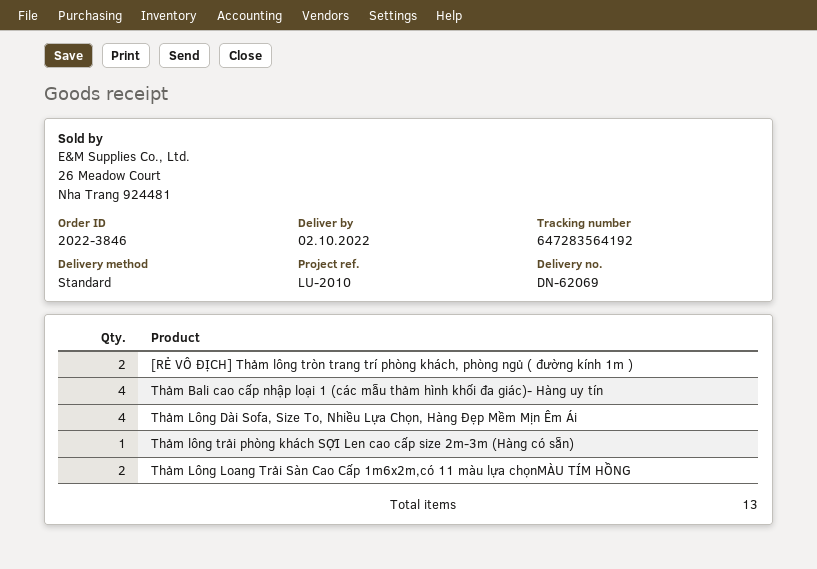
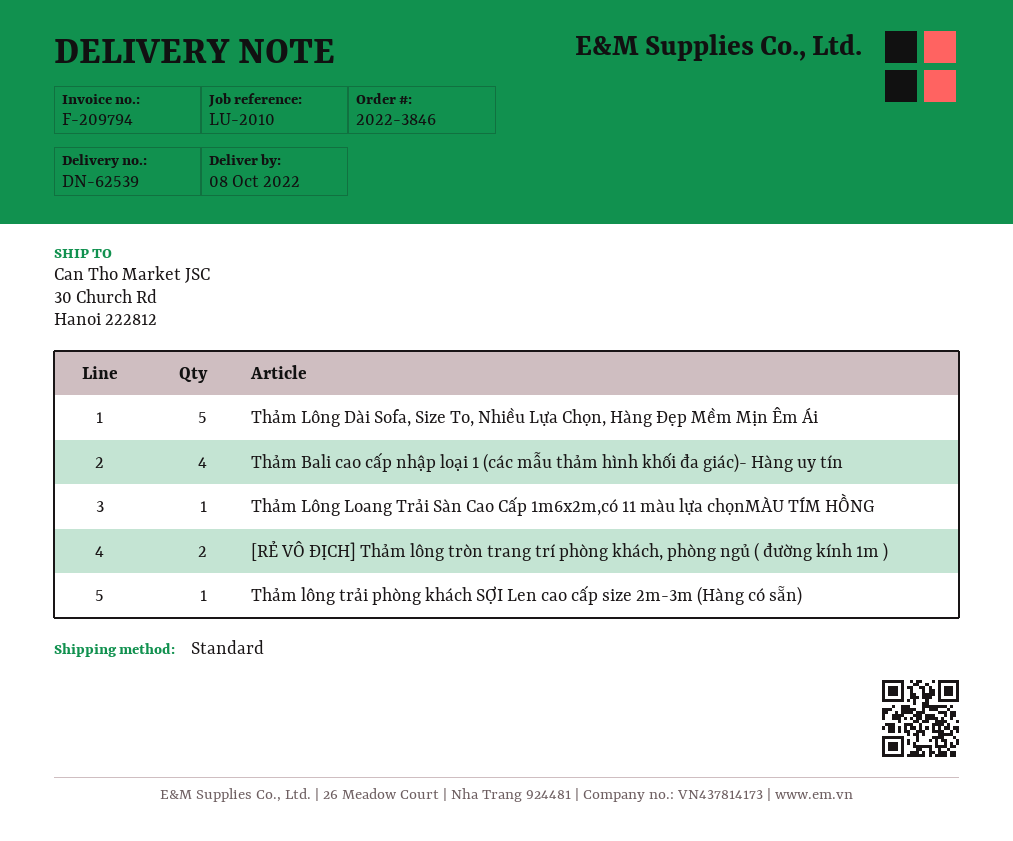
delivery note number: DN-62069 -> DN-62539
delivery date: 2022-10-02 -> 2022-10-08
Thảm Lông Dài Sofa, Size To, Nhiều Lựa Chọn, Hàng Đẹp Mềm Mịn Êm Ái: 4 -> 5
Thảm Lông Loang Trải Sàn Cao Cấp 1m6x2m,có 11 màu lựa chọnMÀU TÍM HỒNG: 2 -> 1

